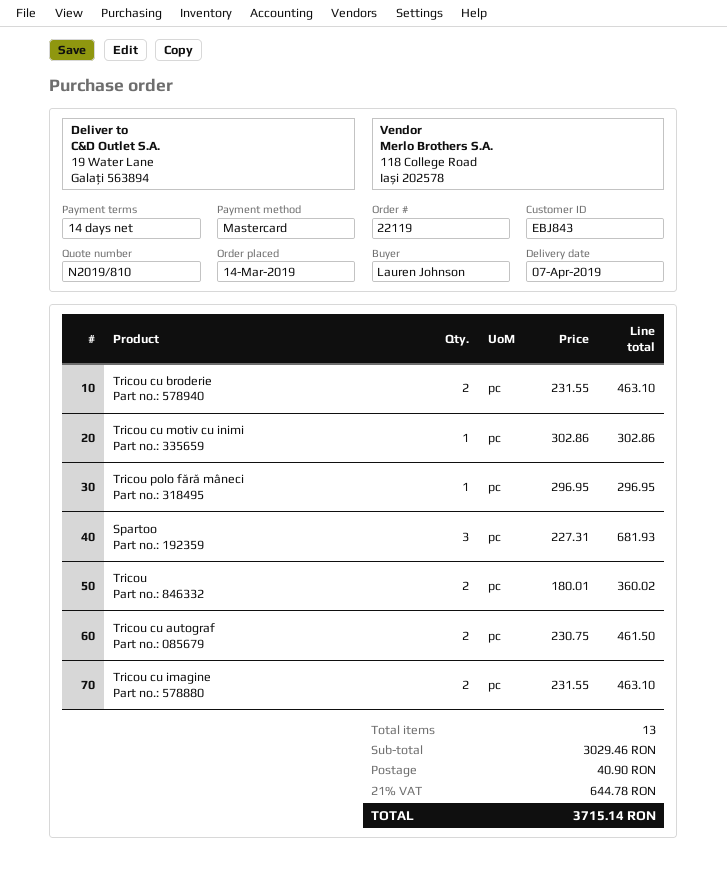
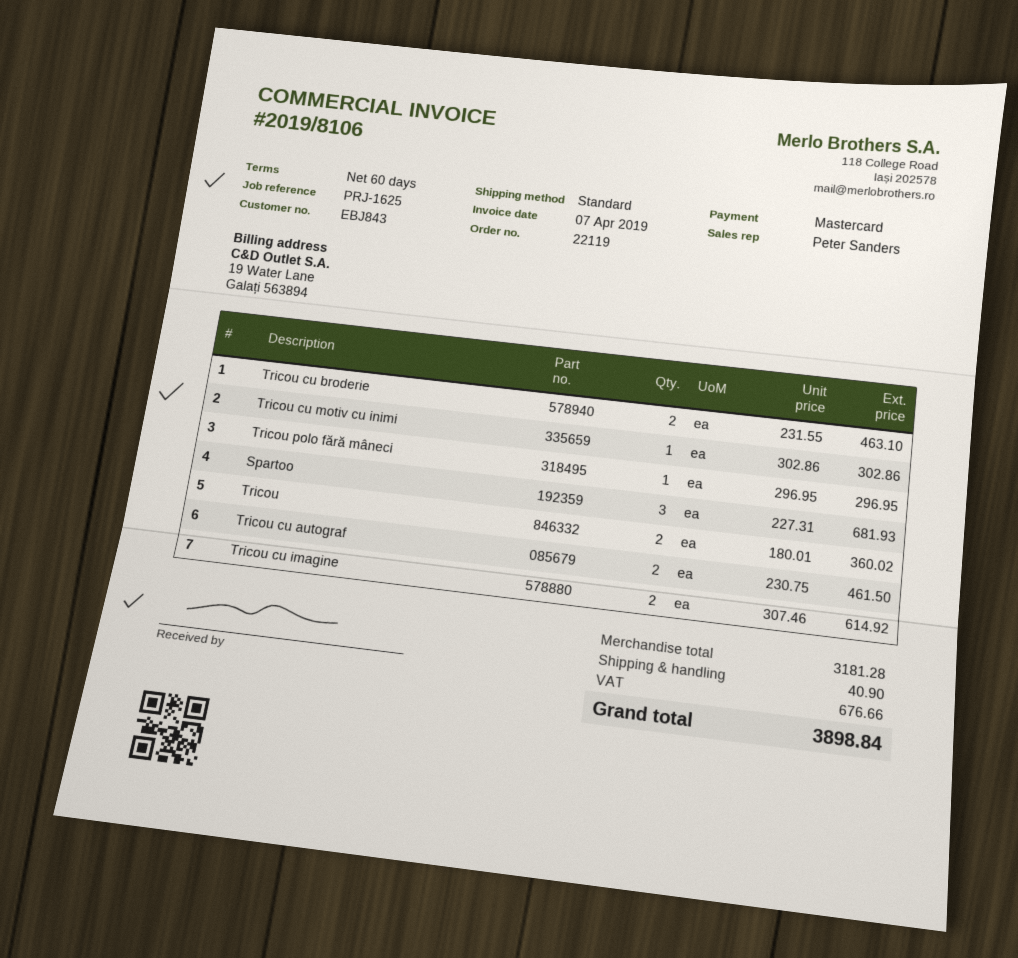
payment terms: 14 days -> 60 days
Tricou cu imagine: 2 x 231.55 = 463.10 -> 2 x 307.46 = 614.92
subtotal: 3029.46 -> 3181.28
tax: 644.78 -> 676.66
total: 3715.14 -> 3898.84

